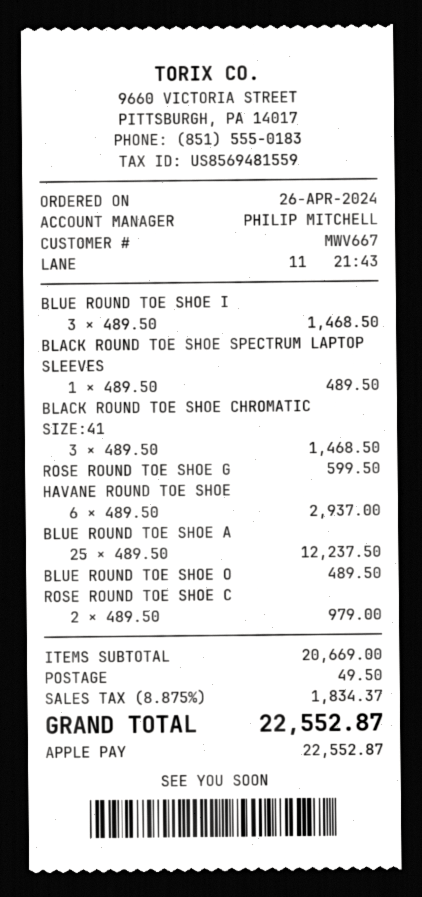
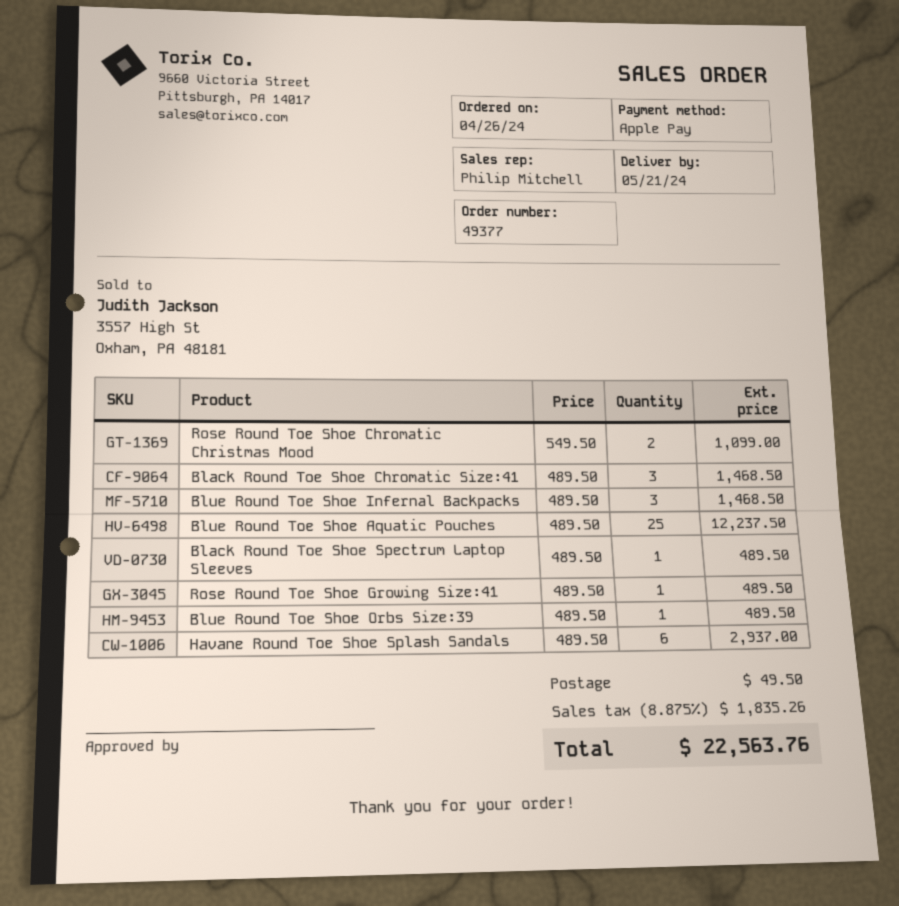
ROSE ROUND TOE SHOE G: 1 x 599.50 = 599.50 -> 1 x 489.50 = 489.50
ROSE ROUND TOE SHOE C: 2 x 489.50 = 979.00 -> 2 x 549.50 = 1099.00
tax: 8.875% = 1834.37 -> 8.875% = 1835.26
total: 22552.87 -> 22563.76

